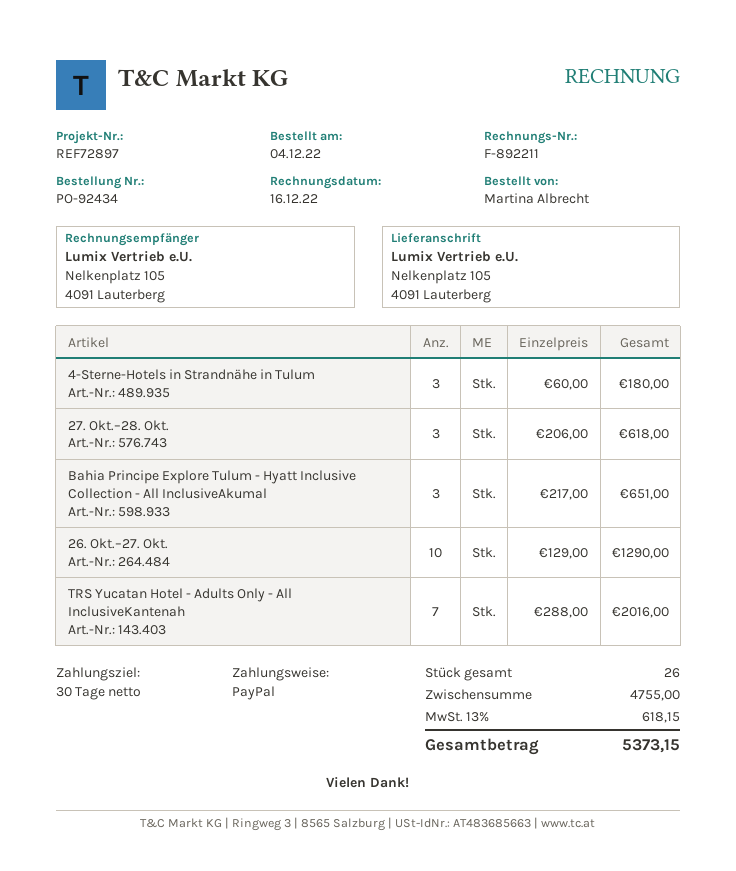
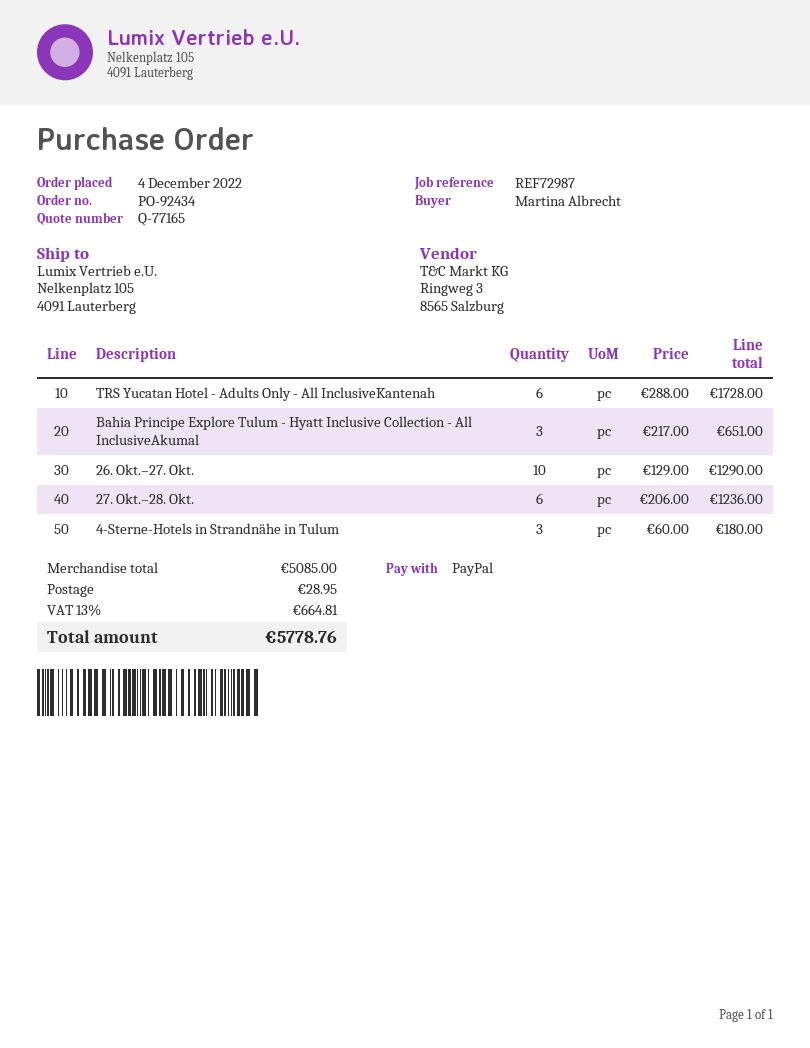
reference: REF72897 -> REF72987
27. Okt.–28. Okt.: 3 x 206.00 = 618.00 -> 6 x 206.00 = 1236.00
TRS Yucatan Hotel - Adults Only - All InclusiveKantenah: 7 x 288.00 = 2016.00 -> 6 x 288.00 = 1728.00
subtotal: 4755.00 -> 5085.00
shipping: none -> 28.95
tax: 13% = 618.15 -> 13% = 664.81
total: 5373.15 -> 5778.76

